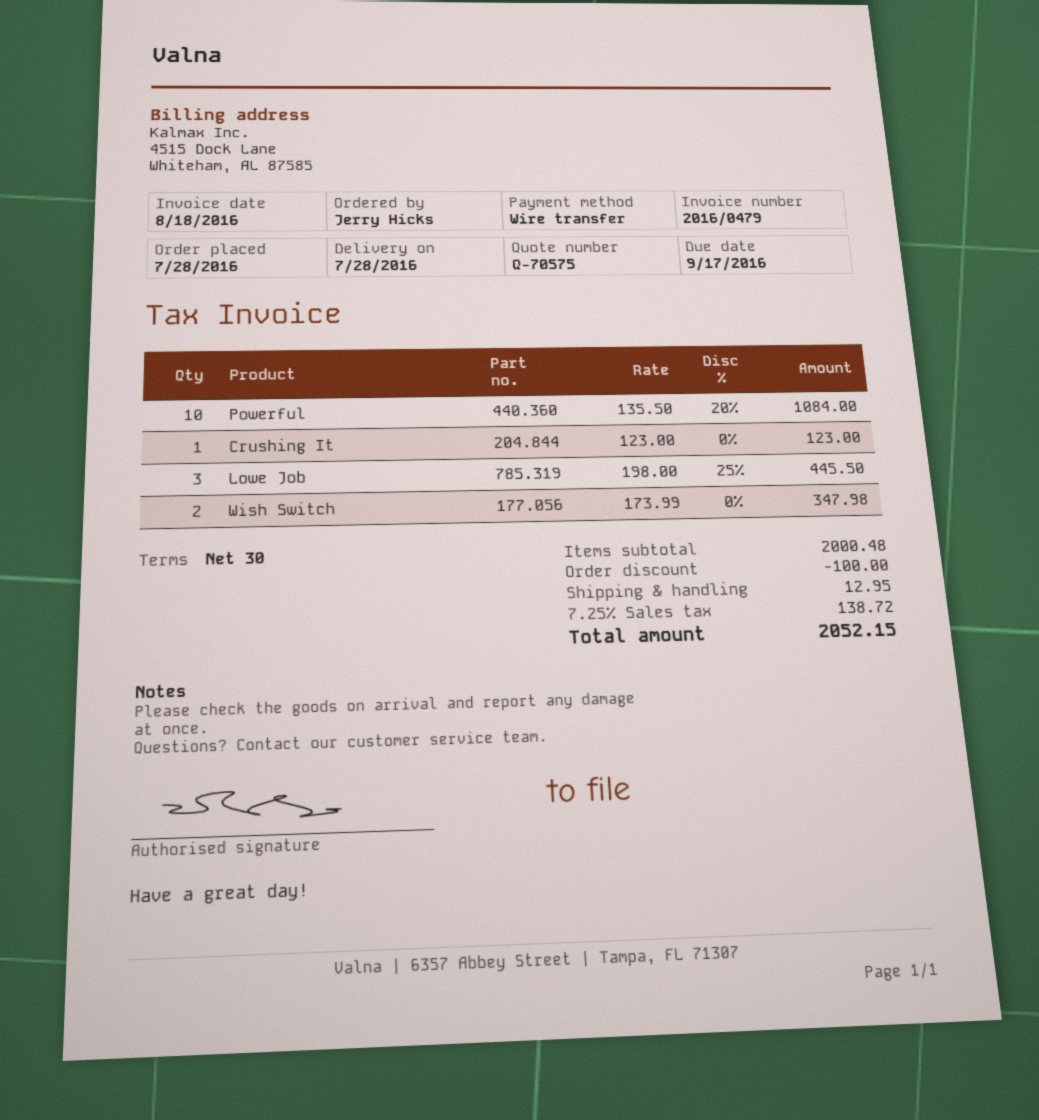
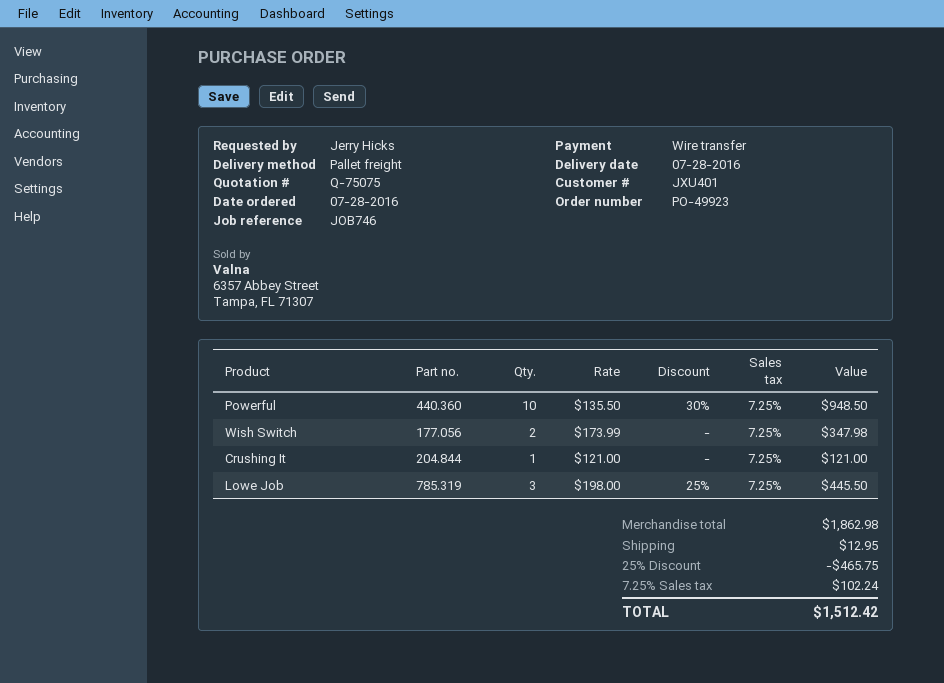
quote number: Q-70575 -> Q-75075
Powerful: 10 x 135.50 - 20% = 1084.00 -> 10 x 135.50 - 30% = 948.50
Crushing It: 1 x 123.00 = 123.00 -> 1 x 121.00 = 121.00
subtotal: 2000.48 -> 1862.98
discount: 100.00 -> 465.75
tax: 7.25% = 138.72 -> 7.25% = 102.24
total: 2052.15 -> 1512.42

